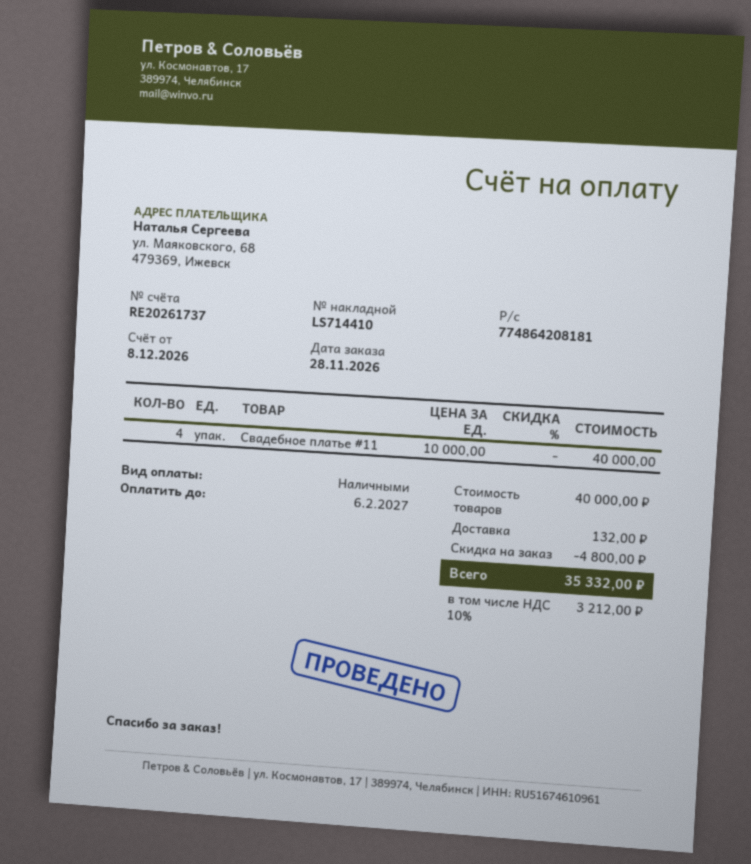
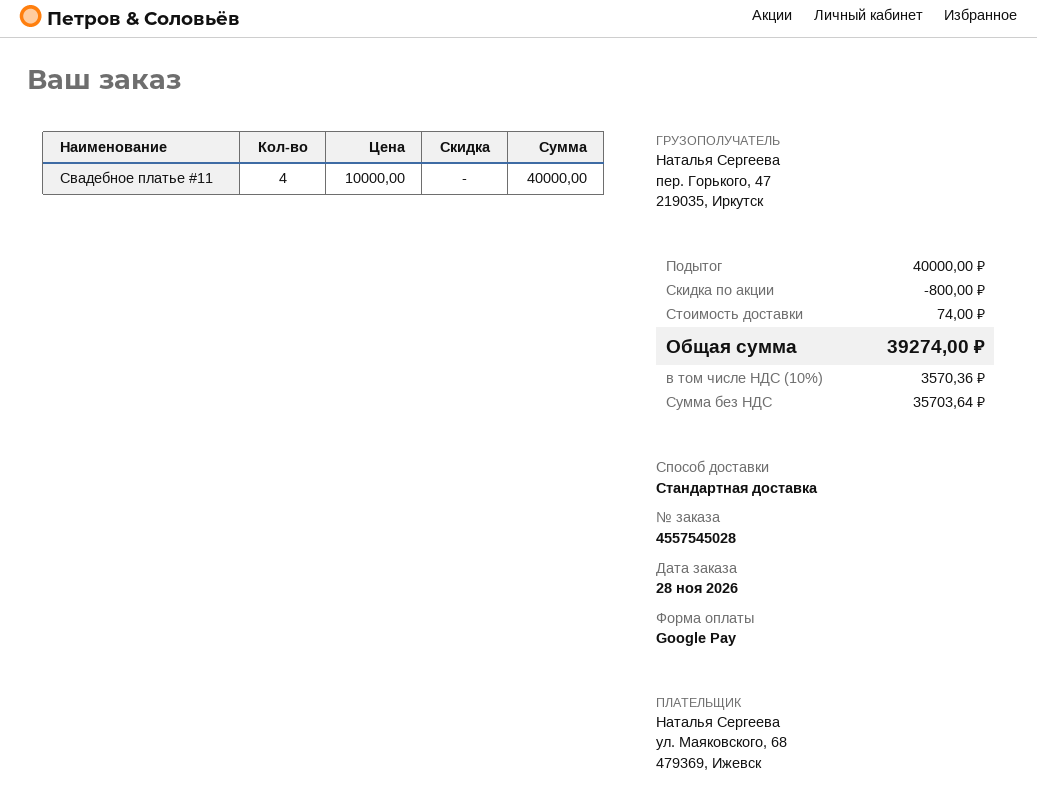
payment method: cash -> Google Pay
discount: 4800.00 -> 800.00
shipping: 132.00 -> 74.00
tax: 10% = 3212.00 -> 10% = 3570.36
total: 35332.00 -> 39274.00

